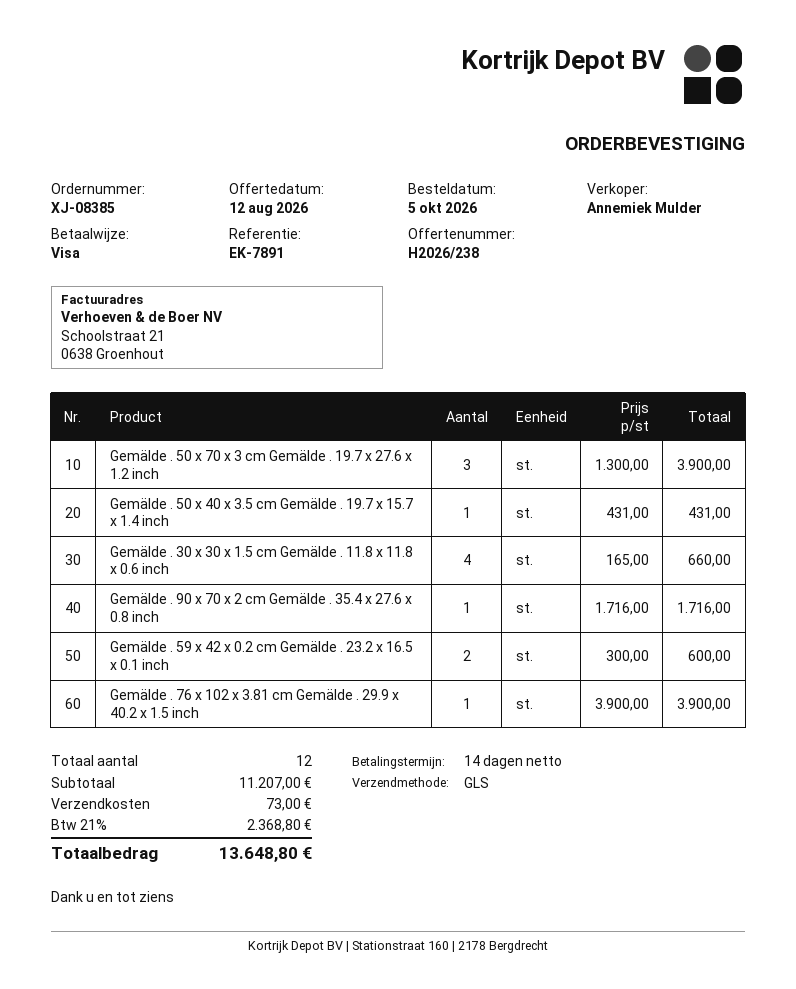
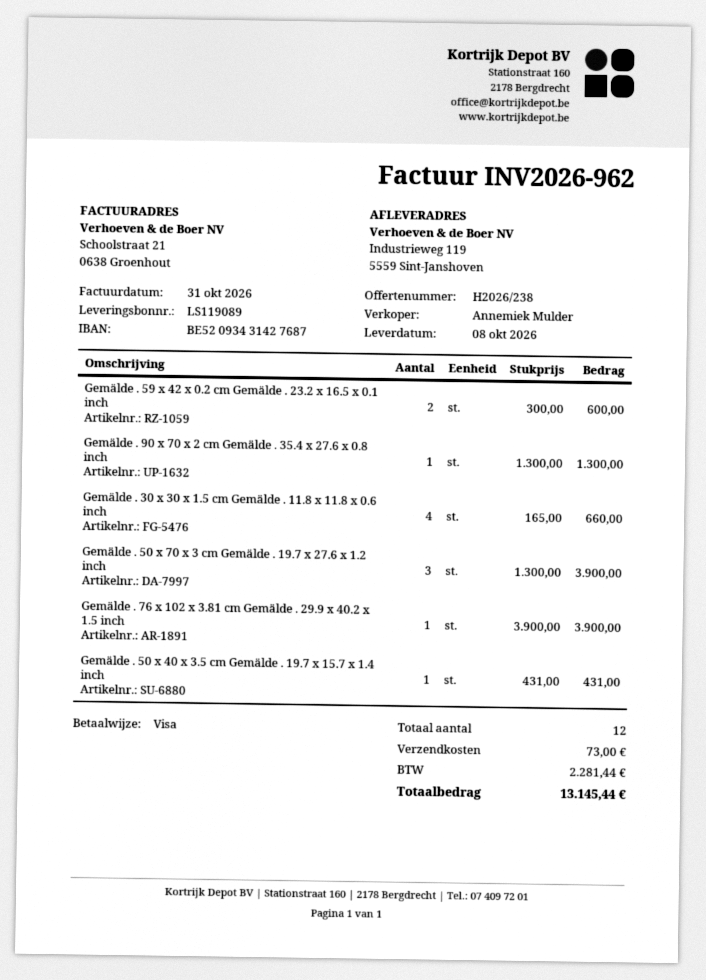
Gemälde . 90 x 70 x 2 cm Gemälde . 35.4 x 27.6 x 0.8 inch: 1 x 1716.00 = 1716.00 -> 1 x 1300.00 = 1300.00
tax: 2368.80 -> 2281.44
total: 13648.80 -> 13145.44

